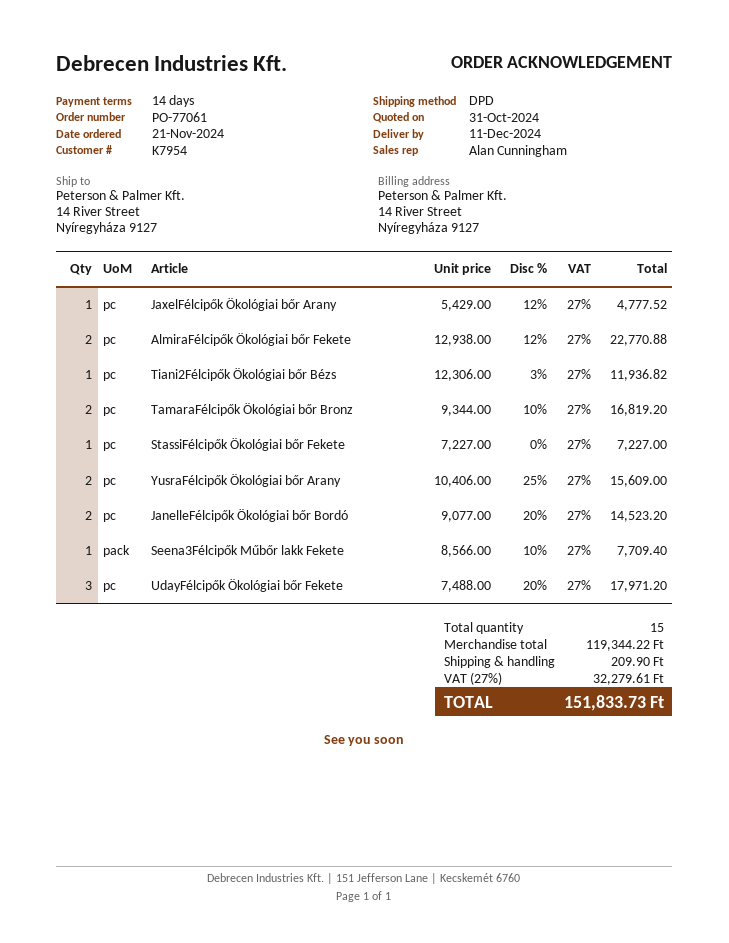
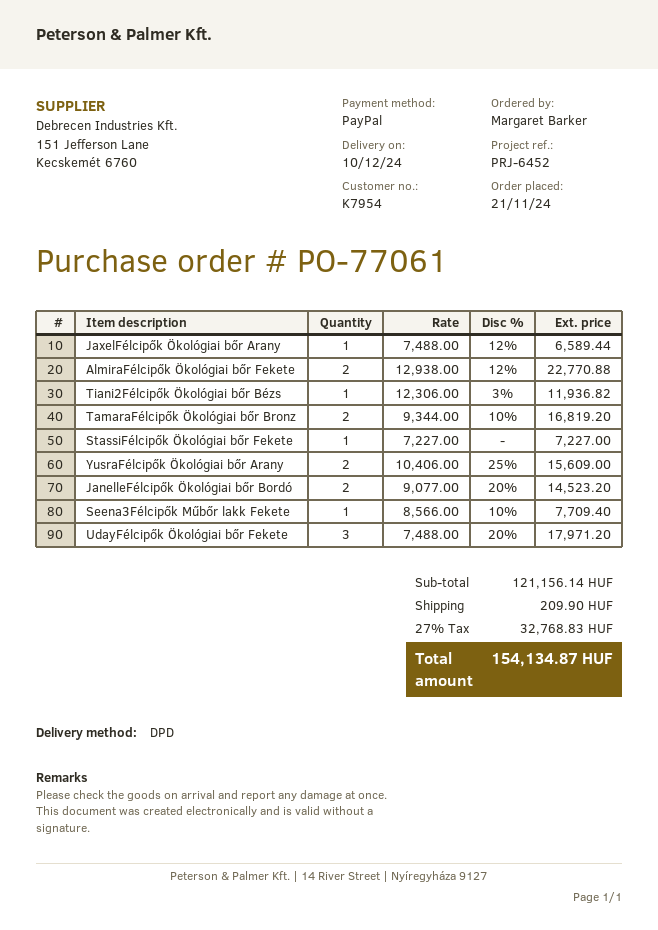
delivery date: 2024-12-11 -> 2024-12-10
JaxelFélcipők Ökológiai bőr Arany: 1 x 5429.00 - 12% = 4777.52 -> 1 x 7488.00 - 12% = 6589.44
subtotal: 119344.22 -> 121156.14
tax: 27% = 32279.61 -> 27% = 32768.83
total: 151833.73 -> 154134.87

